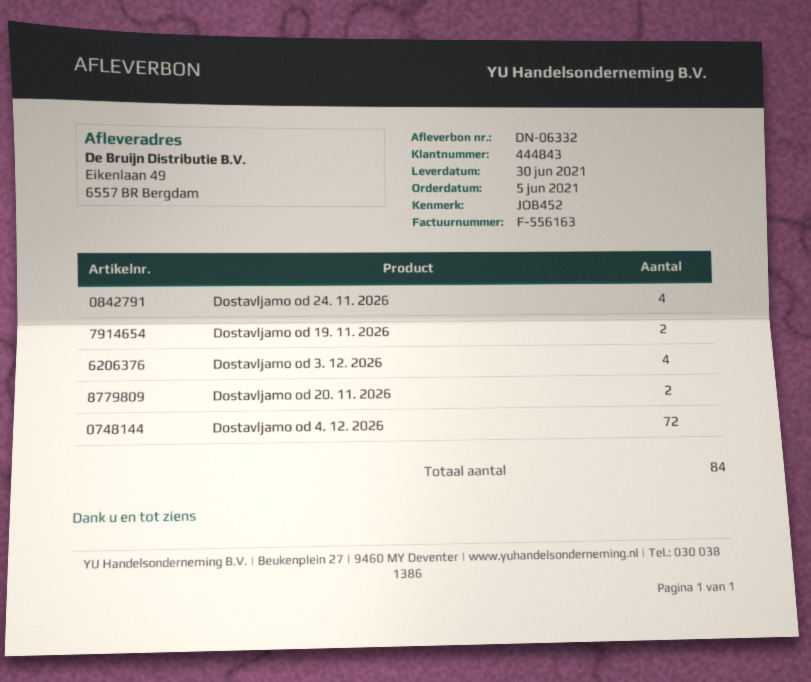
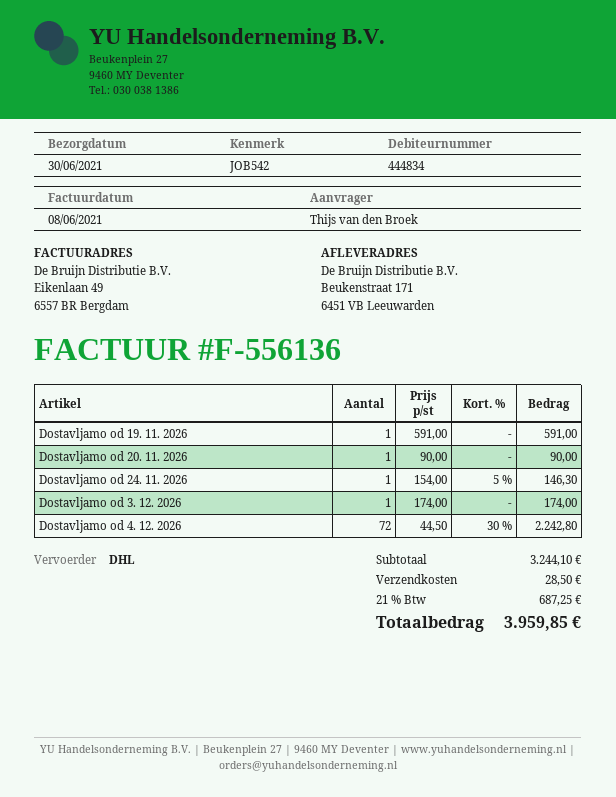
invoice number: F-556163 -> F-556136
customer number: 444843 -> 444834
reference: JOB452 -> JOB542
ship to: Eikenlaan 49, 6557 BR Bergdam -> Beukenstraat 171, 6451 VB Leeuwarden
Dostavljamo od 24. 11. 2026: 4 -> 1
Dostavljamo od 19. 11. 2026: 2 -> 1
Dostavljamo od 3. 12. 2026: 4 -> 1
Dostavljamo od 20. 11. 2026: 2 -> 1

